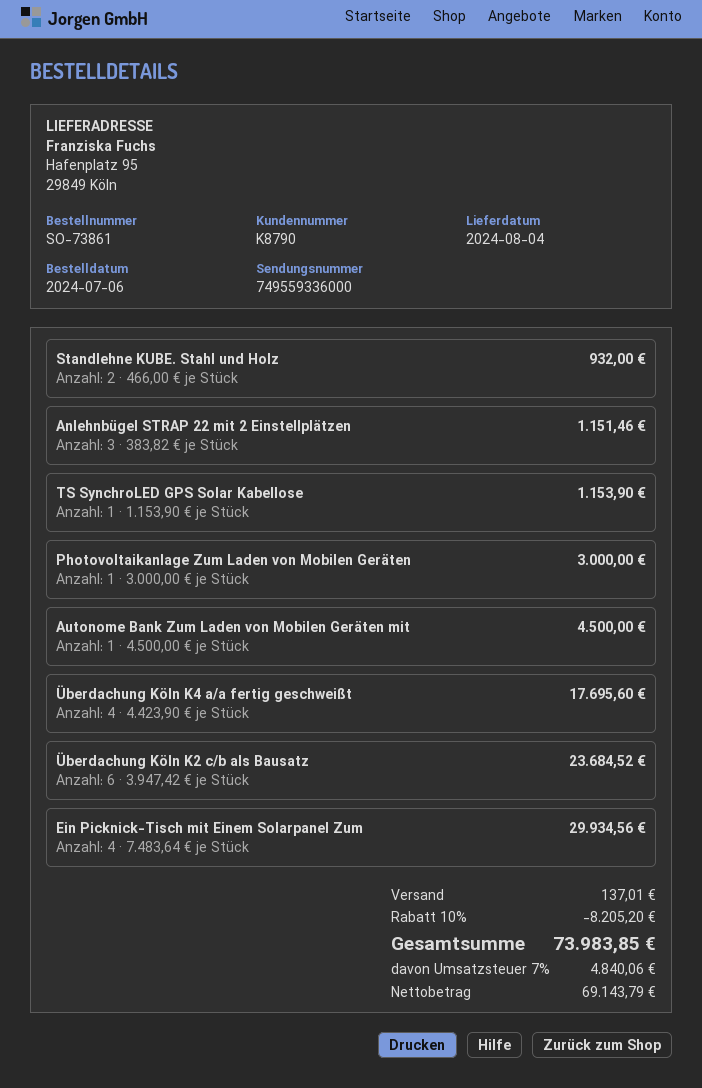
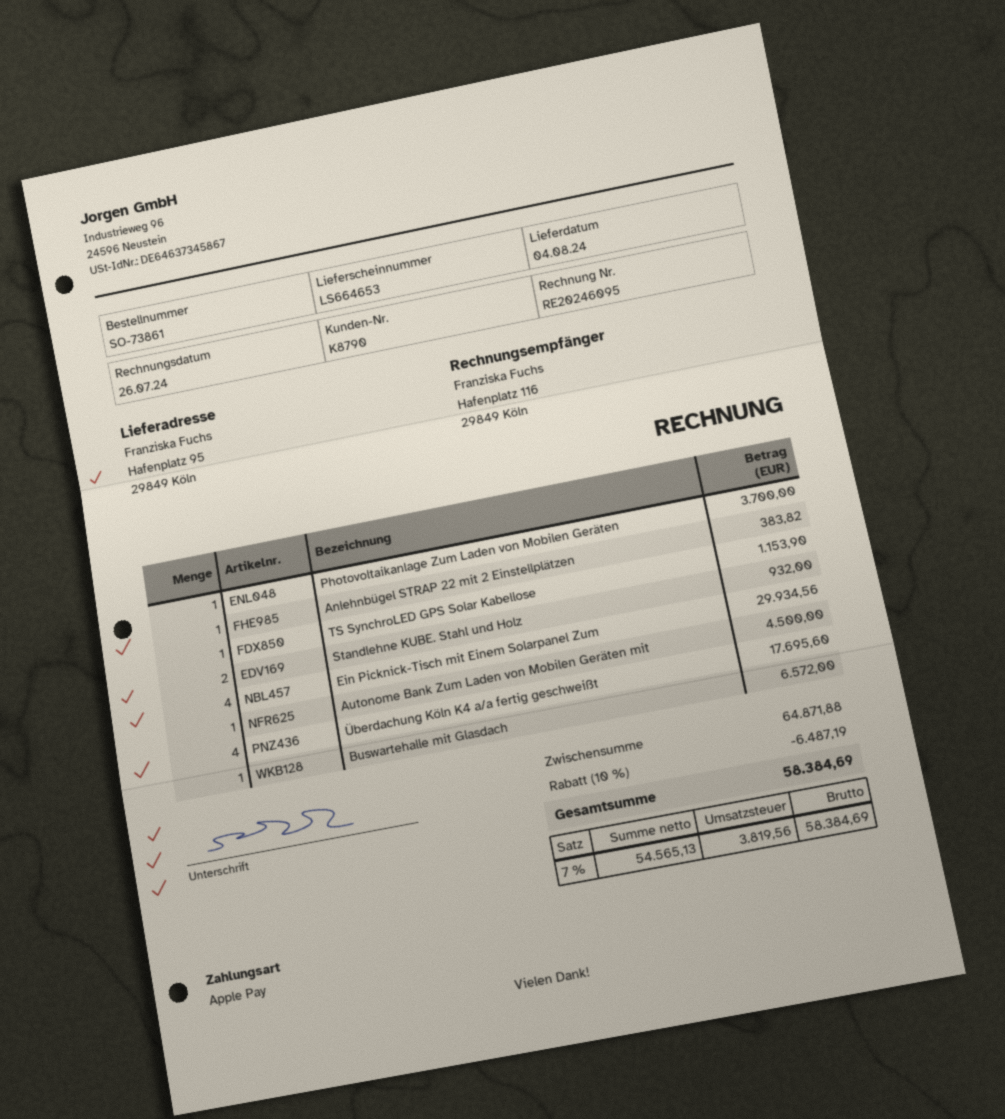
Anlehnbügel STRAP 22 mit 2 Einstellplätzen: 3 for 1151.46 -> 1 for 383.82
Photovoltaikanlage Zum Laden von Mobilen Geräten: 1 for 3000.00 -> 1 for 3700.00
Überdachung Köln K2 c/b als Bausatz: 6 for 23684.52 -> none
Buswartehalle mit Glasdach: none -> 1 for 6572.00
discount: 10% = 8205.20 -> 10% = 6487.19
shipping: 137.01 -> none
net: 69143.79 -> 54565.13
tax: 7% = 4840.06 -> 7% = 3819.56
total: 73983.85 -> 58384.69

